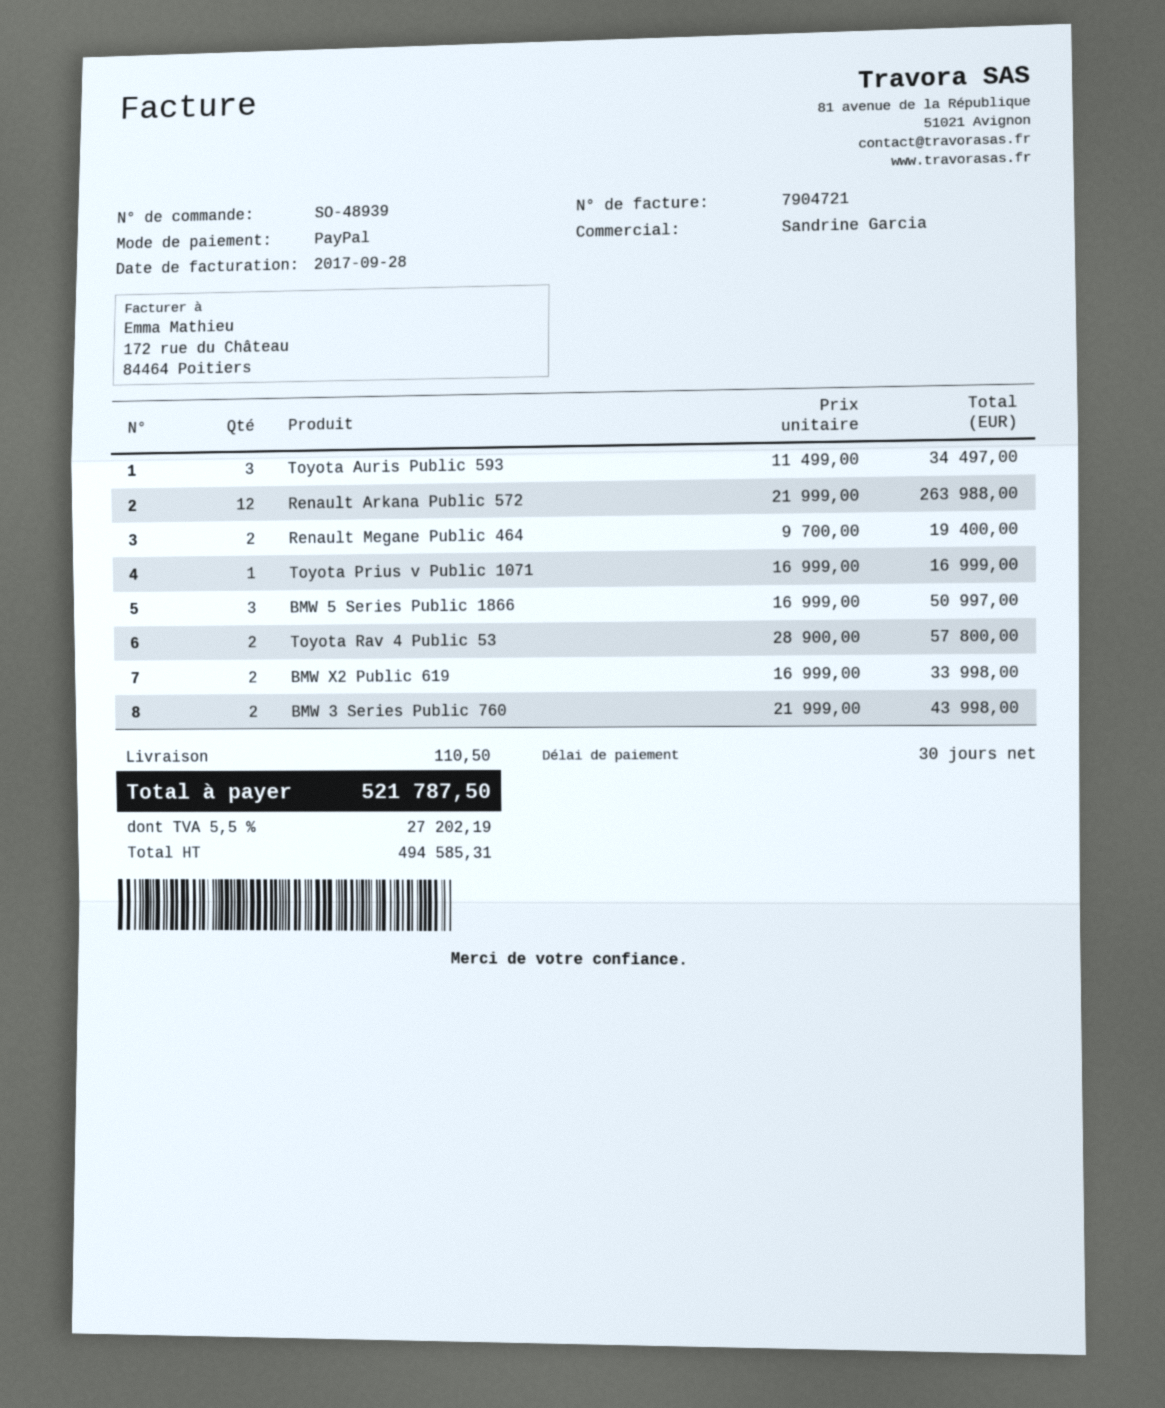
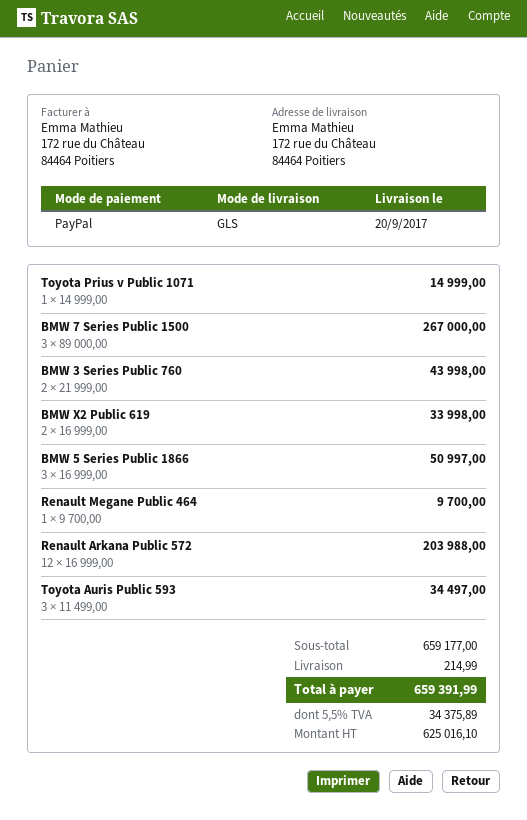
Renault Arkana Public 572: 12 x 21999.00 = 263988.00 -> 12 x 16999.00 = 203988.00
Renault Megane Public 464: 2 x 9700.00 = 19400.00 -> 1 x 9700.00 = 9700.00
Toyota Prius v Public 1071: 1 x 16999.00 = 16999.00 -> 1 x 14999.00 = 14999.00
Toyota Rav 4 Public 53: 2 x 28900.00 = 57800.00 -> none
BMW 7 Series Public 1500: none -> 3 x 89000.00 = 267000.00
shipping: 110.50 -> 214.99
net: 494585.31 -> 625016.10
tax: 5.5% = 27202.19 -> 5.5% = 34375.89
total: 521787.50 -> 659391.99

